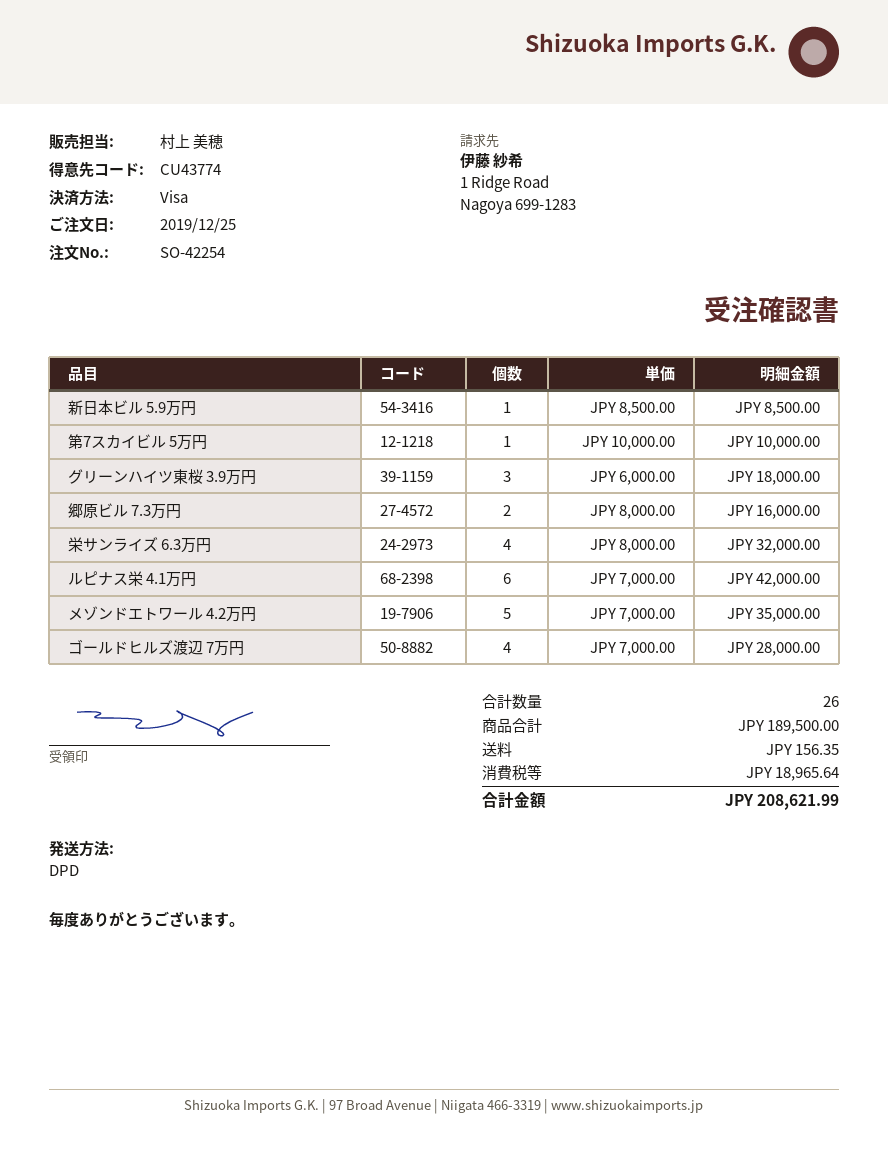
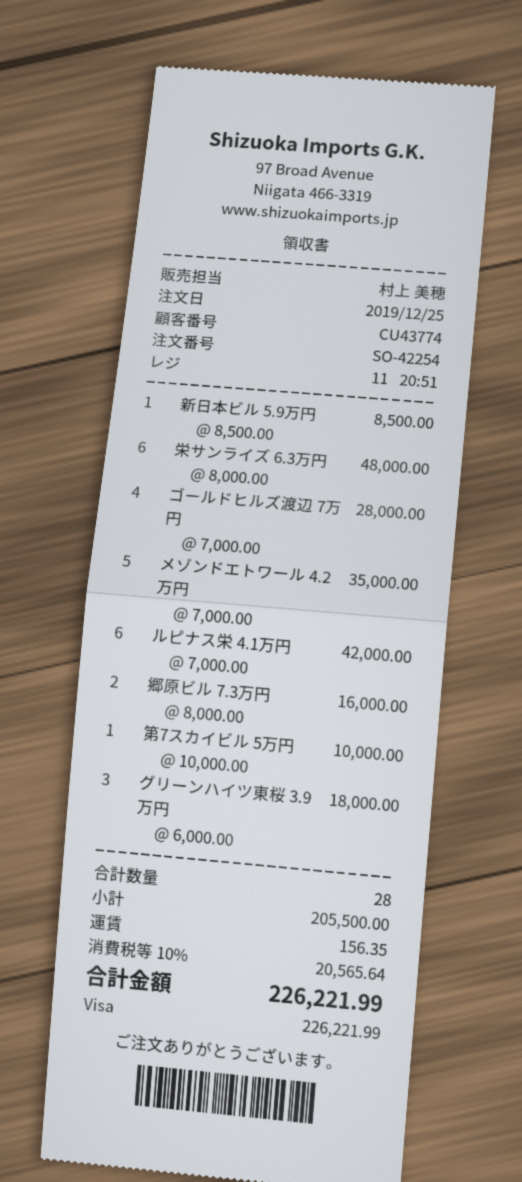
栄サンライズ 6.3万円: 4 x 8000.00 = 32000.00 -> 6 x 8000.00 = 48000.00
total quantity: 26 -> 28
subtotal: 189500.00 -> 205500.00
tax: 18965.64 -> 20565.64
total: 208621.99 -> 226221.99

